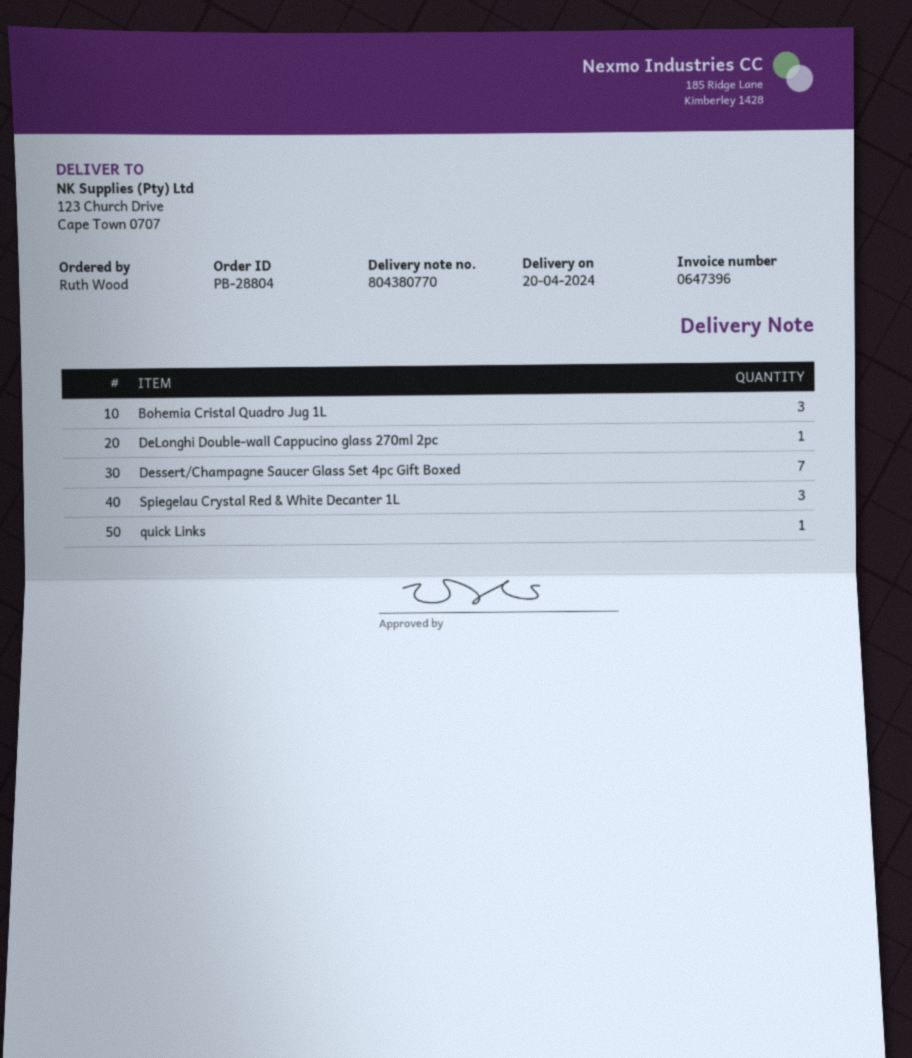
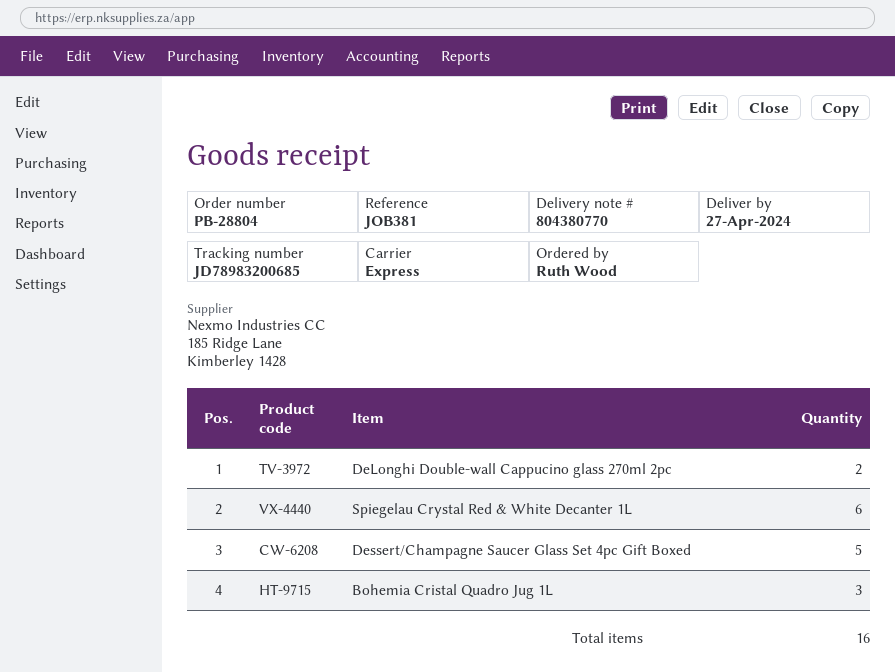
delivery date: 2024-04-20 -> 2024-04-27
DeLonghi Double-wall Cappucino glass 270ml 2pc: 1 -> 2
Dessert/Champagne Saucer Glass Set 4pc Gift Boxed: 7 -> 5
Spiegelau Crystal Red & White Decanter 1L: 3 -> 6
quick Links: 1 -> none

